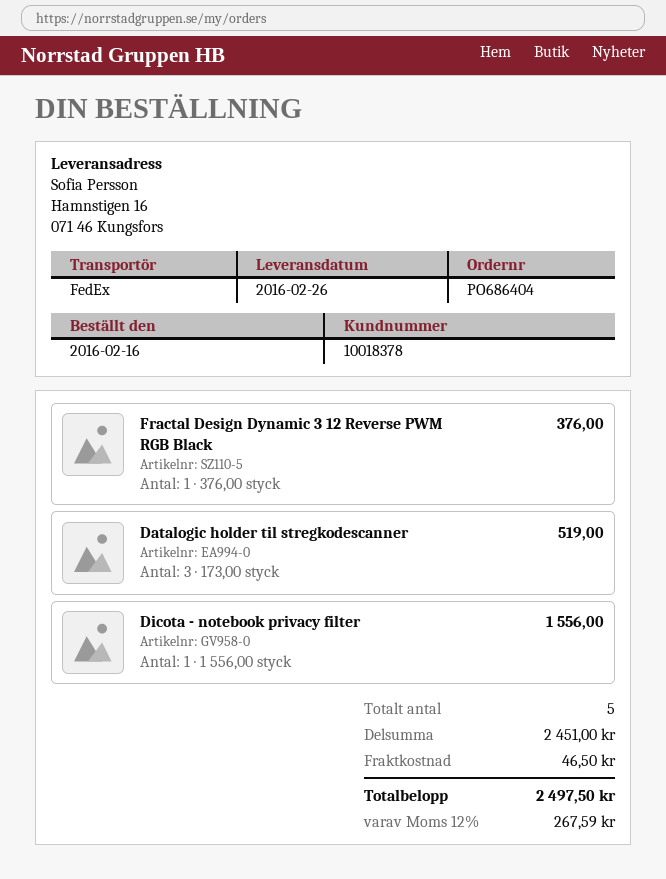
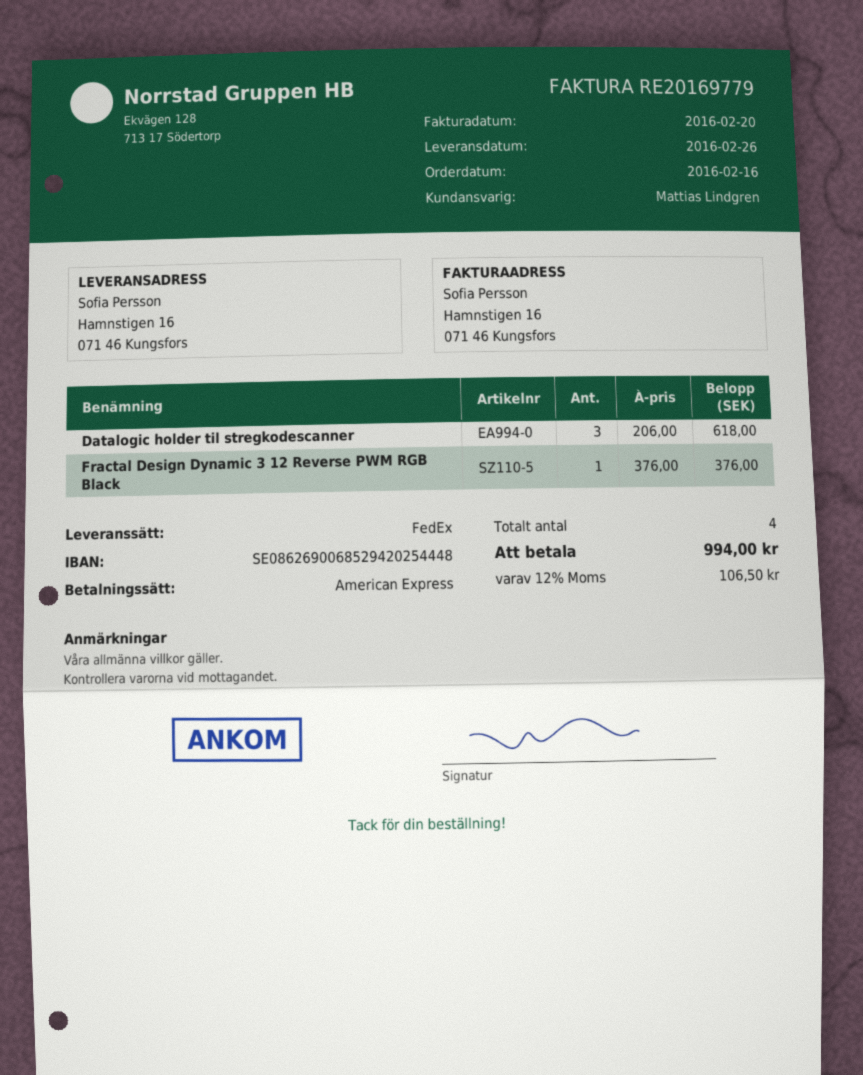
Datalogic holder til stregkodescanner: 3 x 173.00 = 519.00 -> 3 x 206.00 = 618.00
Dicota - notebook privacy filter: 1 x 1556.00 = 1556.00 -> none
total quantity: 5 -> 4
shipping: 46.50 -> none
tax: 12% = 267.59 -> 12% = 106.50
total: 2497.50 -> 994.00

